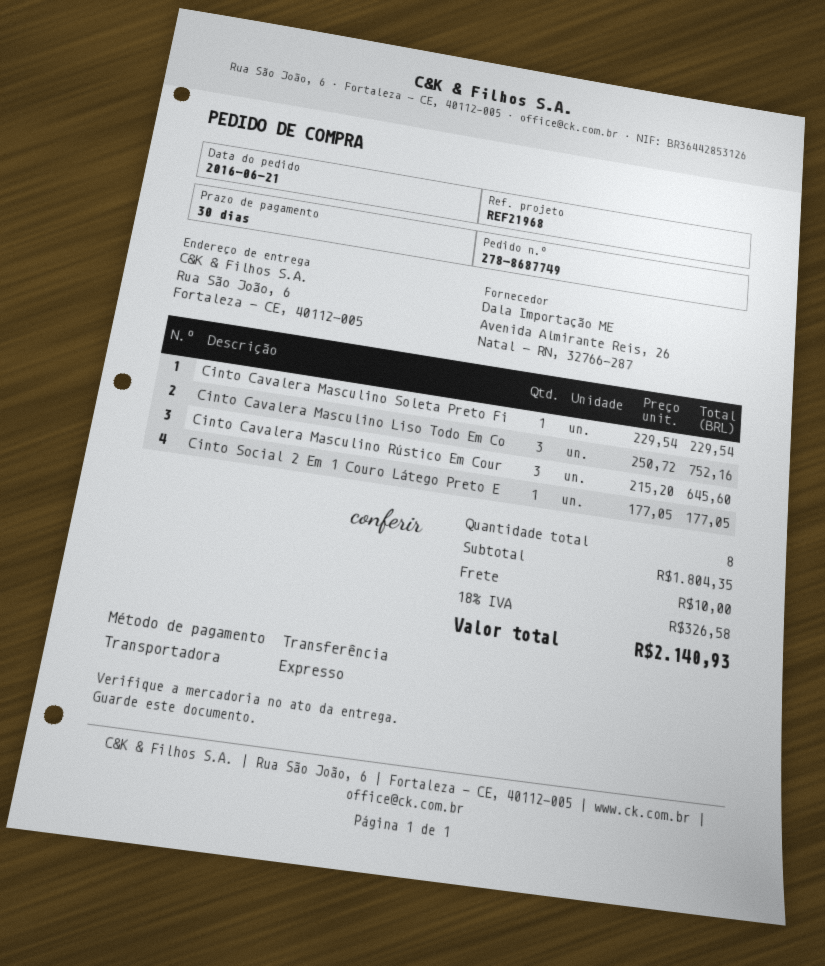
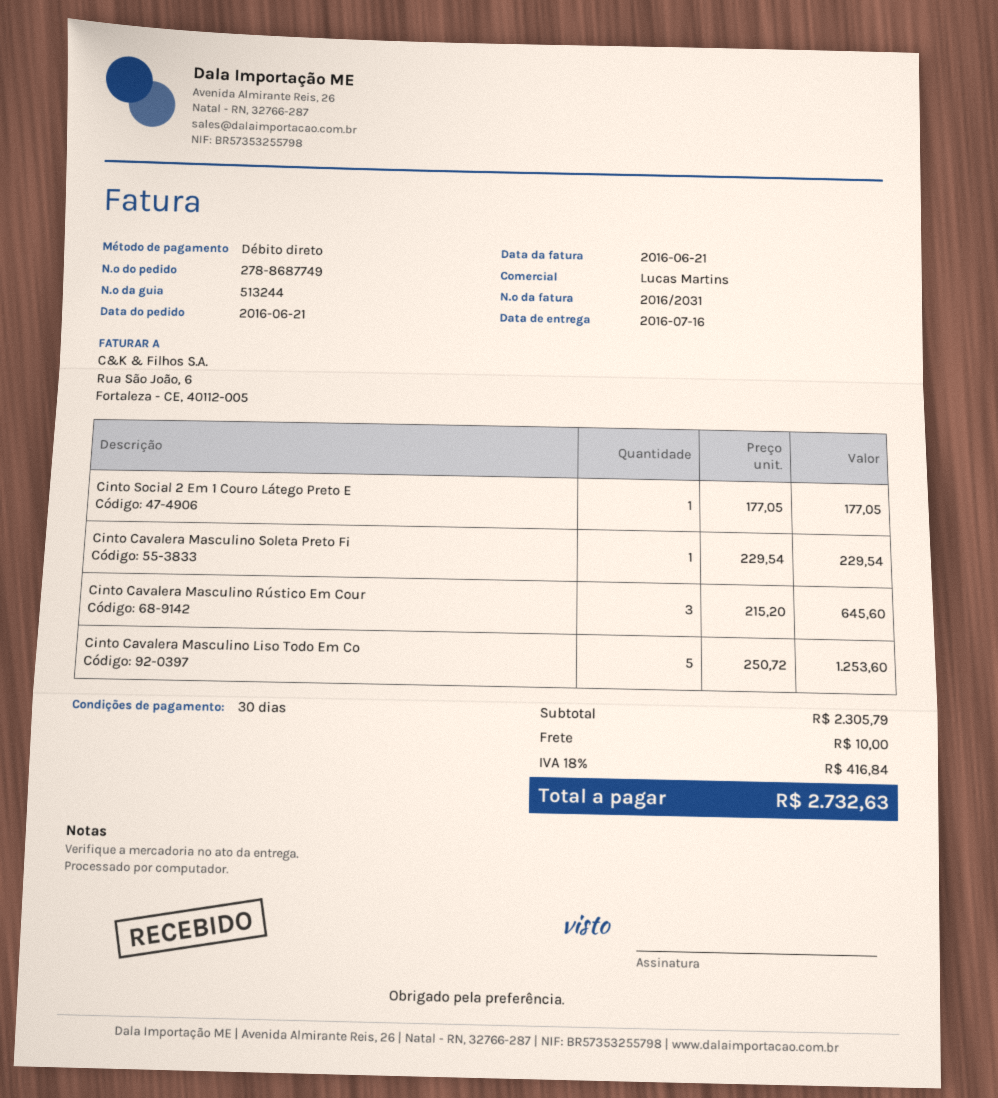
payment method: bank transfer -> direct debit
Cinto Cavalera Masculino Liso Todo Em Co: 3 x 250.72 = 752.16 -> 5 x 250.72 = 1253.60
subtotal: 1804.35 -> 2305.79
tax: 18% = 326.58 -> 18% = 416.84
total: 2140.93 -> 2732.63

